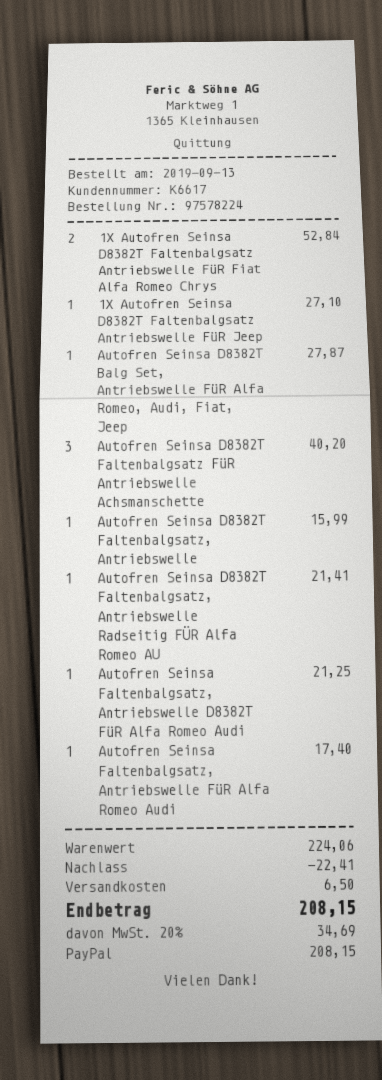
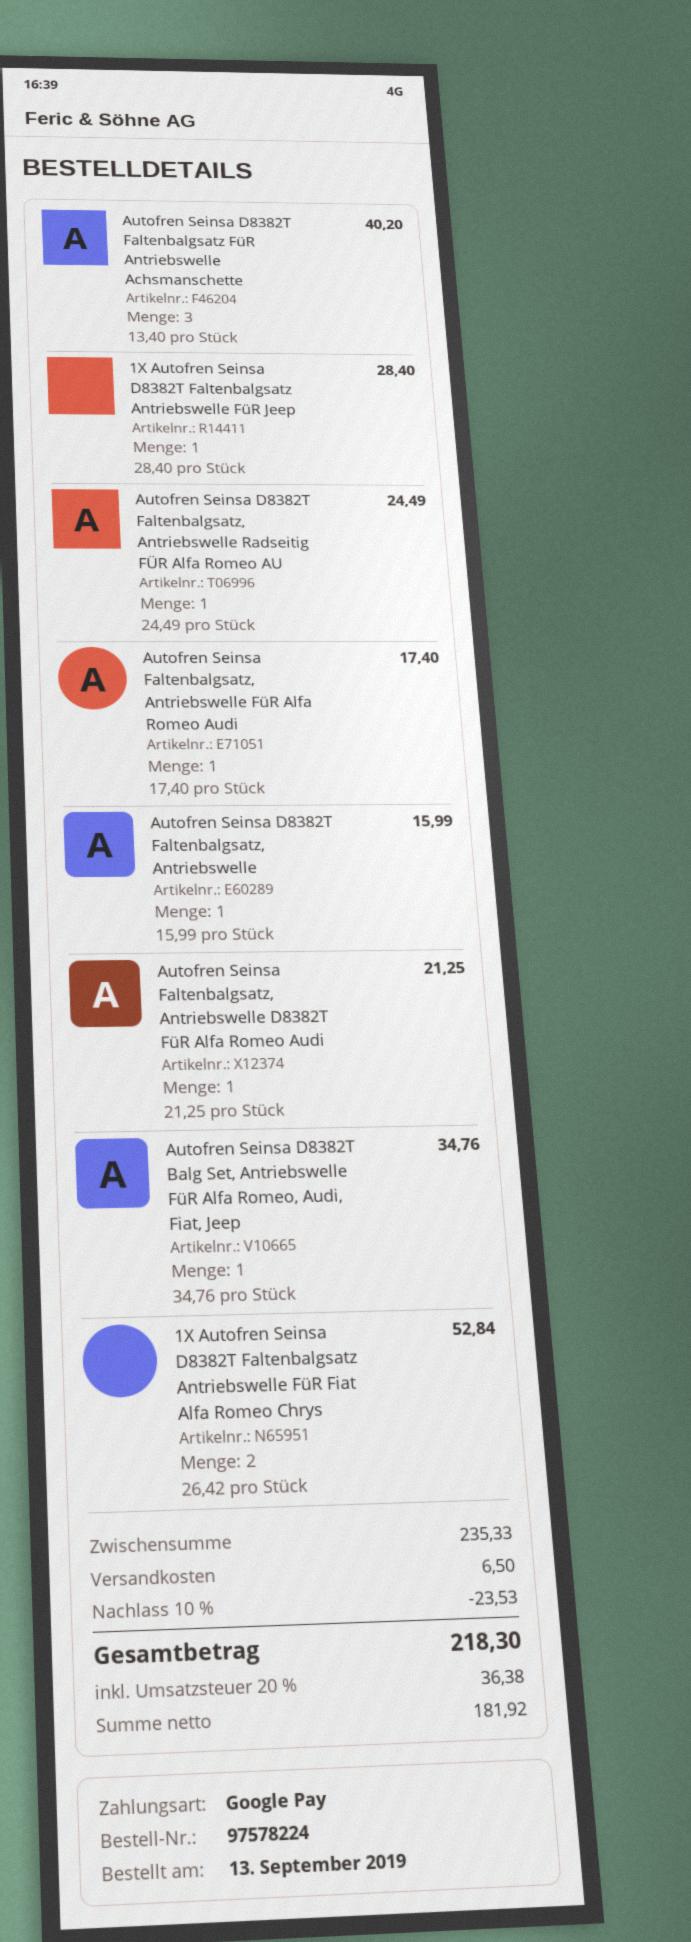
payment method: PayPal -> Google Pay
1X Autofren Seinsa D8382T Faltenbalgsatz Antriebswelle FüR Jeep: 1 for 27.10 -> 1 for 28.40
Autofren Seinsa D8382T Balg Set, Antriebswelle FüR Alfa Romeo, Audi, Fiat, Jeep: 1 for 27.87 -> 1 for 34.76
Autofren Seinsa D8382T Faltenbalgsatz, Antriebswelle Radseitig FÜR Alfa Romeo AU: 1 for 21.41 -> 1 for 24.49
subtotal: 224.06 -> 235.33
discount: 22.41 -> 23.53
tax: 20% = 34.69 -> 20% = 36.38
total: 208.15 -> 218.30

